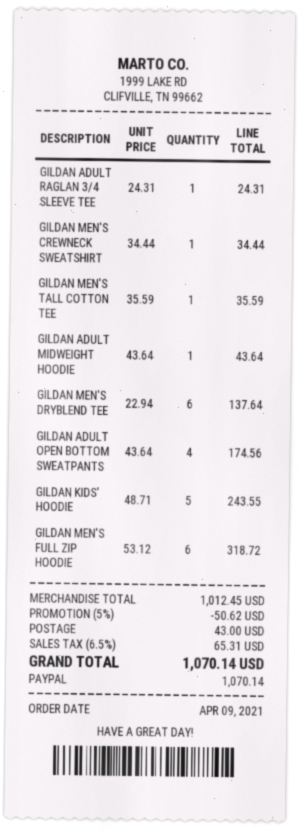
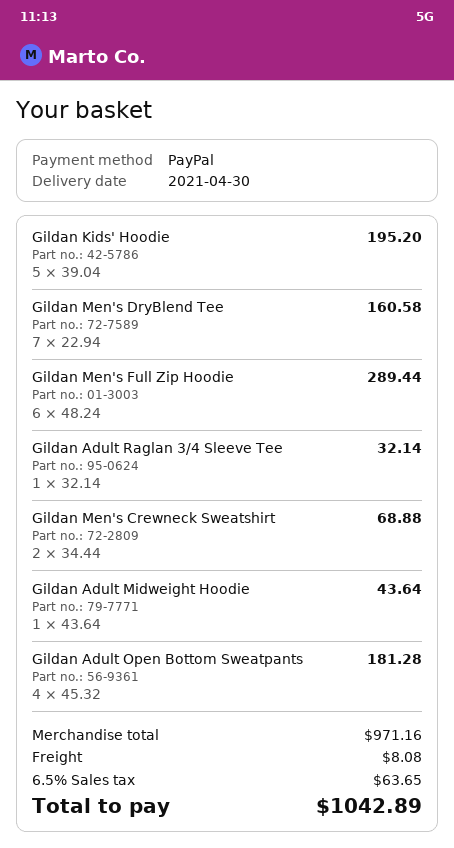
GILDAN ADULT RAGLAN 3/4 SLEEVE TEE: 1 x 24.31 = 24.31 -> 1 x 32.14 = 32.14
GILDAN MEN'S CREWNECK SWEATSHIRT: 1 x 34.44 = 34.44 -> 2 x 34.44 = 68.88
GILDAN MEN'S TALL COTTON TEE: 1 x 35.59 = 35.59 -> none
GILDAN MEN'S DRYBLEND TEE: 6 x 22.94 = 137.64 -> 7 x 22.94 = 160.58
GILDAN ADULT OPEN BOTTOM SWEATPANTS: 4 x 43.64 = 174.56 -> 4 x 45.32 = 181.28
GILDAN KIDS' HOODIE: 5 x 48.71 = 243.55 -> 5 x 39.04 = 195.20
GILDAN MEN'S FULL ZIP HOODIE: 6 x 53.12 = 318.72 -> 6 x 48.24 = 289.44
subtotal: 1012.45 -> 971.16
discount: 5% = 50.62 -> none
shipping: 43.00 -> 8.08
tax: 6.5% = 65.31 -> 6.5% = 63.65
total: 1070.14 -> 1042.89

